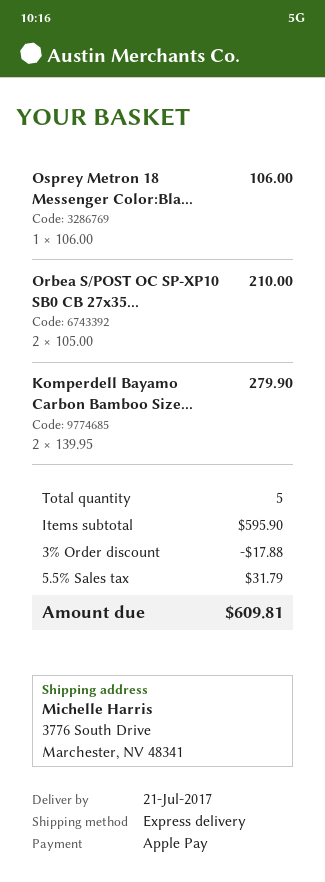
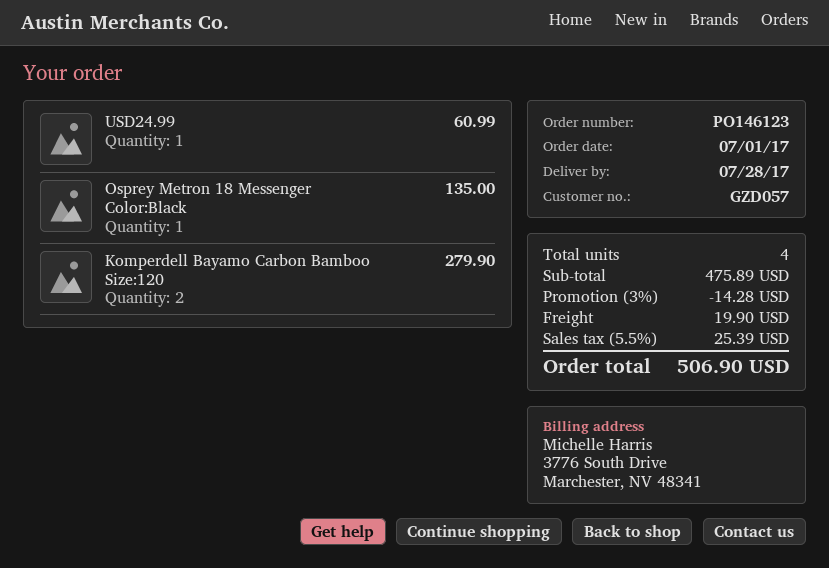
delivery date: 2017-07-21 -> 2017-07-28
Osprey Metron 18 Messenger Color:Bla...: 1 for 106.00 -> 1 for 135.00
Orbea S/POST OC SP-XP10 SB0 CB 27x35...: 2 for 210.00 -> none
USD24.99: none -> 1 for 60.99
total quantity: 5 -> 4
subtotal: 595.90 -> 475.89
discount: 3% = 17.88 -> 3% = 14.28
shipping: none -> 19.90
tax: 5.5% = 31.79 -> 5.5% = 25.39
total: 609.81 -> 506.90

